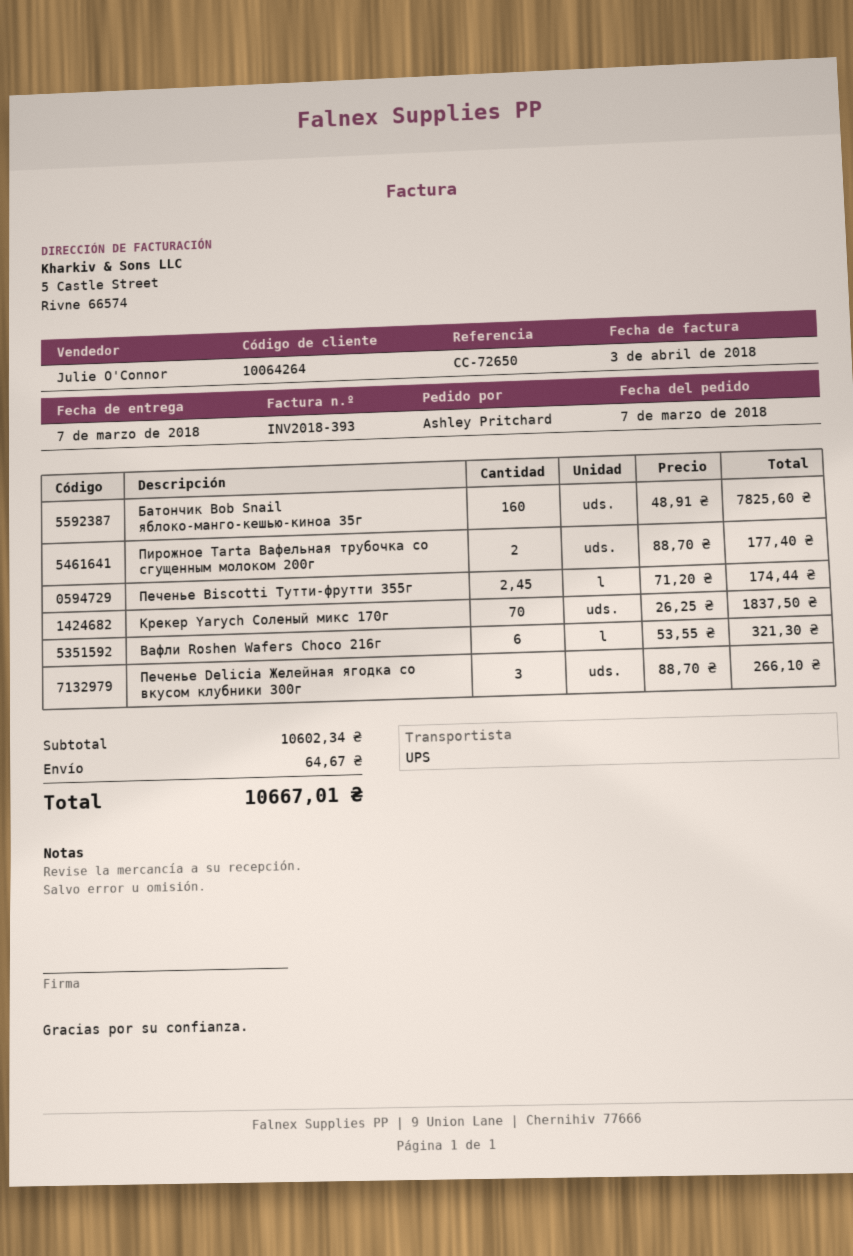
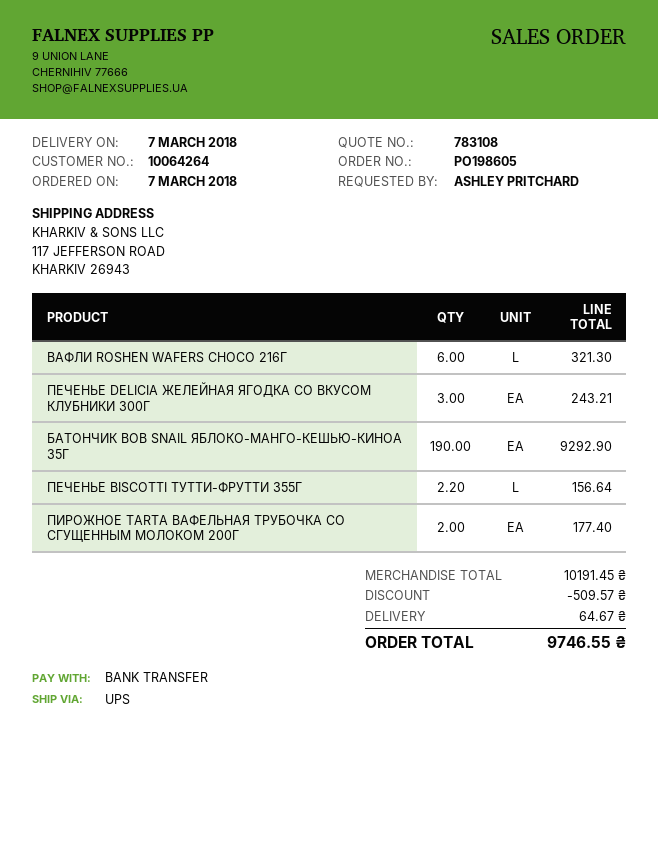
Батончик Bob Snail яблоко-манго-кешью-киноа 35г: 160 for 7825.60 -> 190 for 9292.90
Печенье Biscotti Тутти-фрутти 355г: 2.45 for 174.44 -> 2.2 for 156.64
Крекер Yarych Соленый микс 170г: 70 for 1837.50 -> none
Печенье Delicia Желейная ягодка со вкусом клубники 300г: 3 for 266.10 -> 3 for 243.21
subtotal: 10602.34 -> 10191.45
discount: none -> 509.57
total: 10667.01 -> 9746.55

